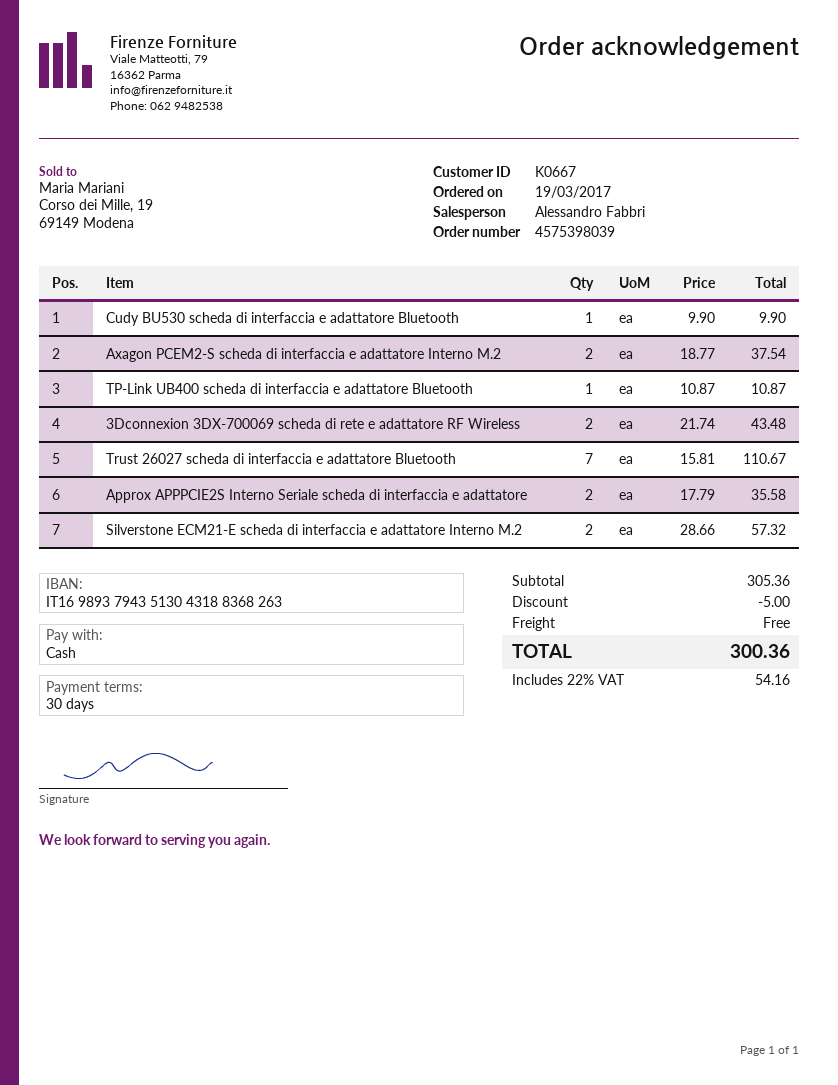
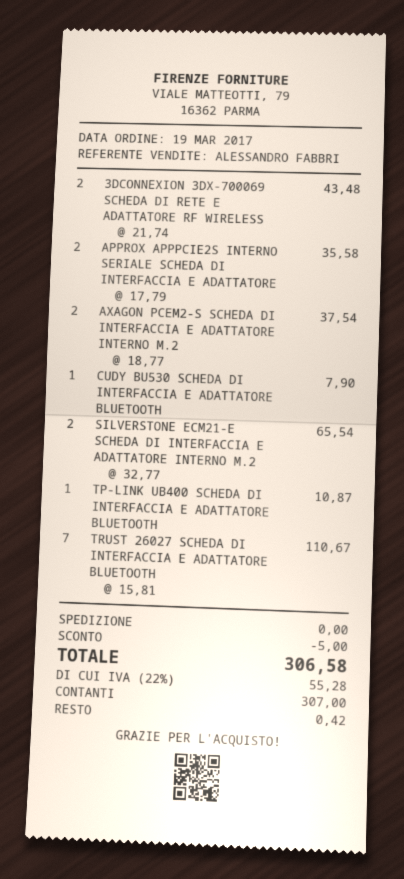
Cudy BU530 scheda di interfaccia e adattatore Bluetooth: 1 x 9.90 = 9.90 -> 1 x 7.90 = 7.90
Silverstone ECM21-E scheda di interfaccia e adattatore Interno M.2: 2 x 28.66 = 57.32 -> 2 x 32.77 = 65.54
tax: 22% = 54.16 -> 22% = 55.28
total: 300.36 -> 306.58

